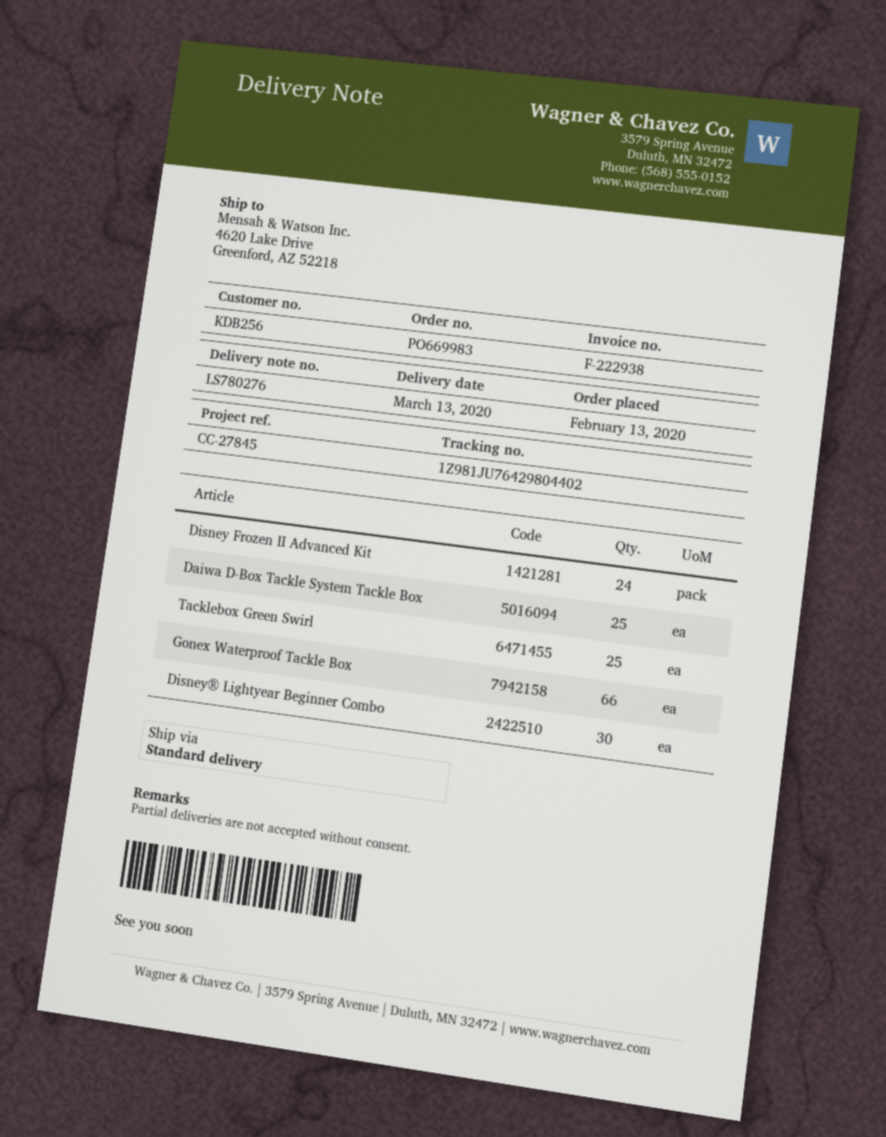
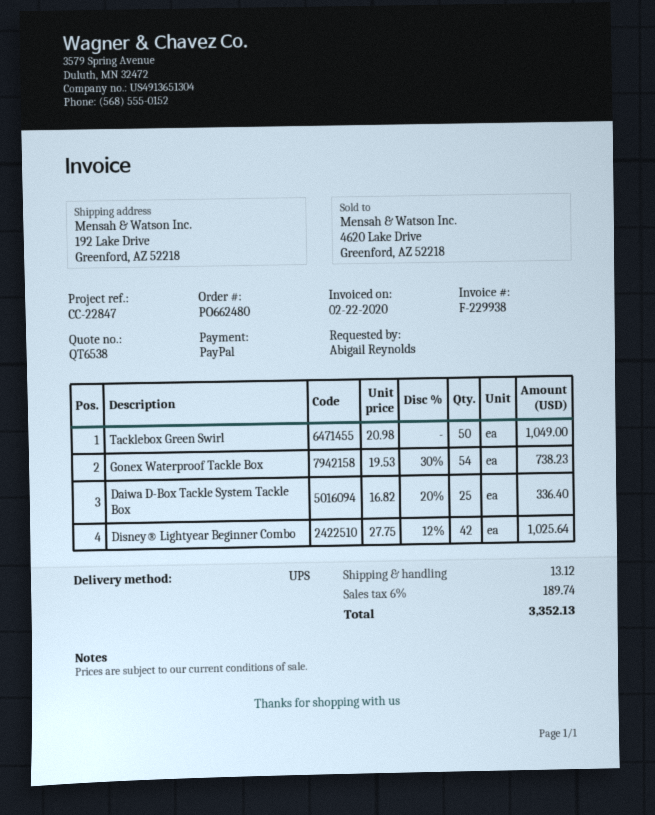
order number: PO669983 -> PO662480
invoice number: F-222938 -> F-229938
reference: CC-27845 -> CC-22847
shipping method: standard -> UPS
ship to: 4620 Lake Drive, Greenford, AZ 52218 -> 192 Lake Drive, Greenford, AZ 52218
Disney Frozen II Advanced Kit: 24 -> none
Tacklebox Green Swirl: 25 -> 50
Gonex Waterproof Tackle Box: 66 -> 54
Disney® Lightyear Beginner Combo: 30 -> 42

